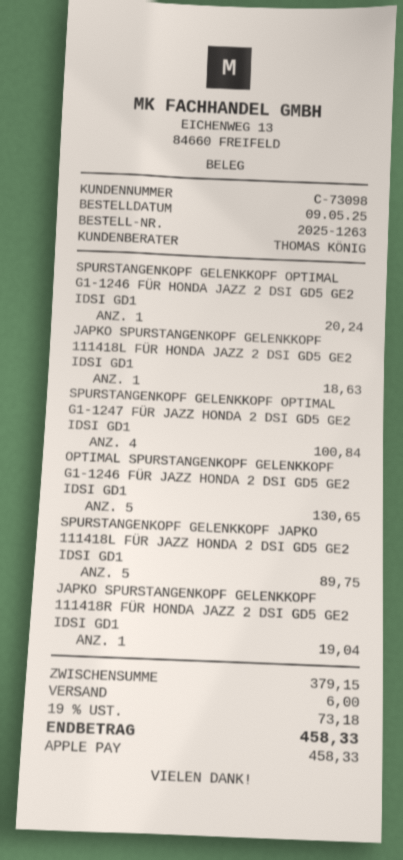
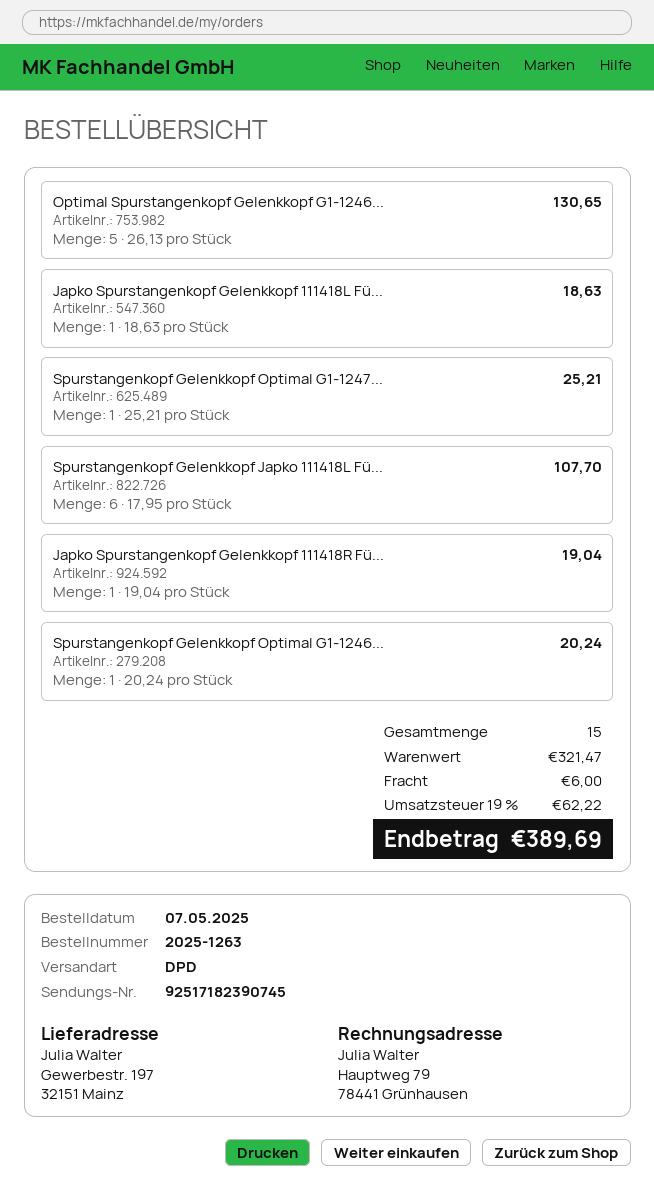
order date: 2025-05-09 -> 2025-05-07
SPURSTANGENKOPF GELENKKOPF OPTIMAL G1-1247 FÜR JAZZ HONDA 2 DSI GD5 GE2 IDSI GD1: 4 for 100.84 -> 1 for 25.21
SPURSTANGENKOPF GELENKKOPF JAPKO 111418L FÜR JAZZ HONDA 2 DSI GD5 GE2 IDSI GD1: 5 for 89.75 -> 6 for 107.70
subtotal: 379.15 -> 321.47
tax: 19% = 73.18 -> 19% = 62.22
total: 458.33 -> 389.69

